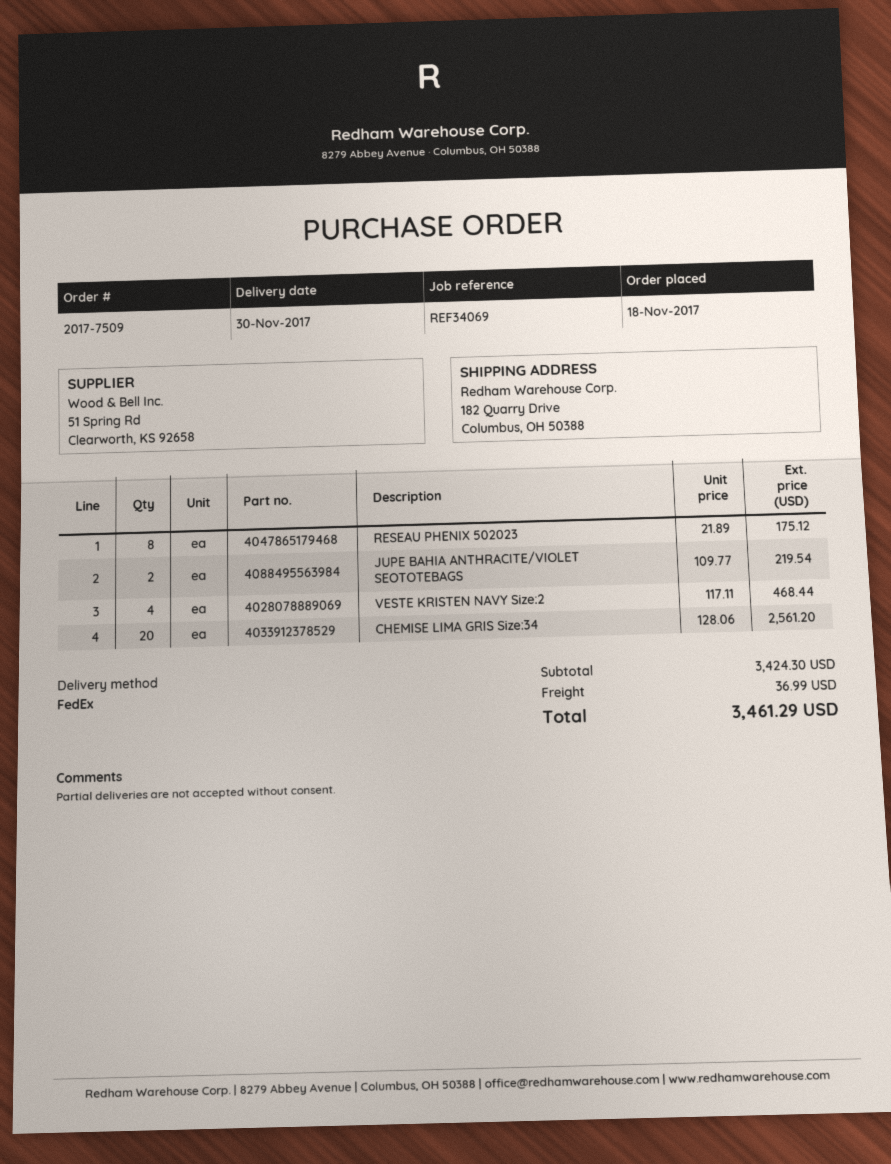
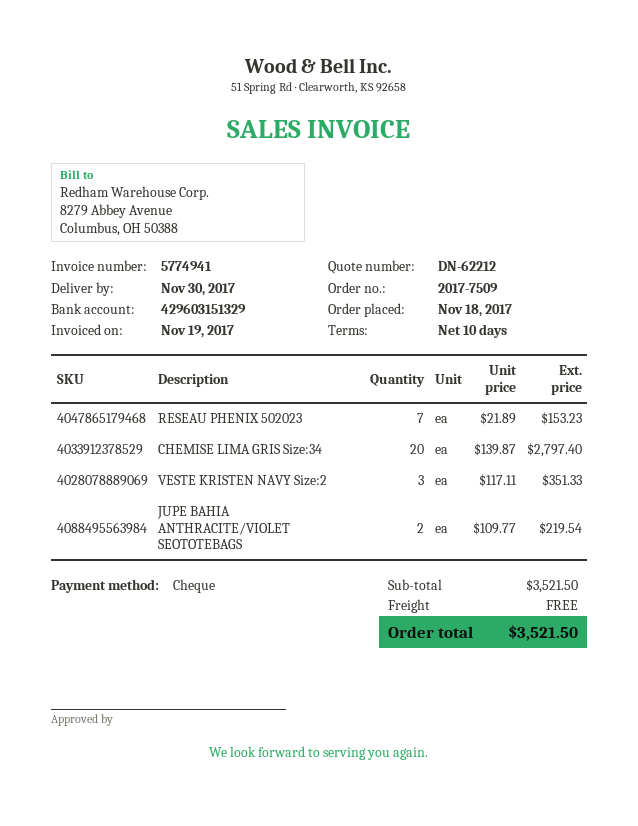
RESEAU PHENIX 502023: 8 x 21.89 = 175.12 -> 7 x 21.89 = 153.23
VESTE KRISTEN NAVY Size:2: 4 x 117.11 = 468.44 -> 3 x 117.11 = 351.33
CHEMISE LIMA GRIS Size:34: 20 x 128.06 = 2561.20 -> 20 x 139.87 = 2797.40
subtotal: 3424.30 -> 3521.50
shipping: 36.99 -> 0.00
total: 3461.29 -> 3521.50

